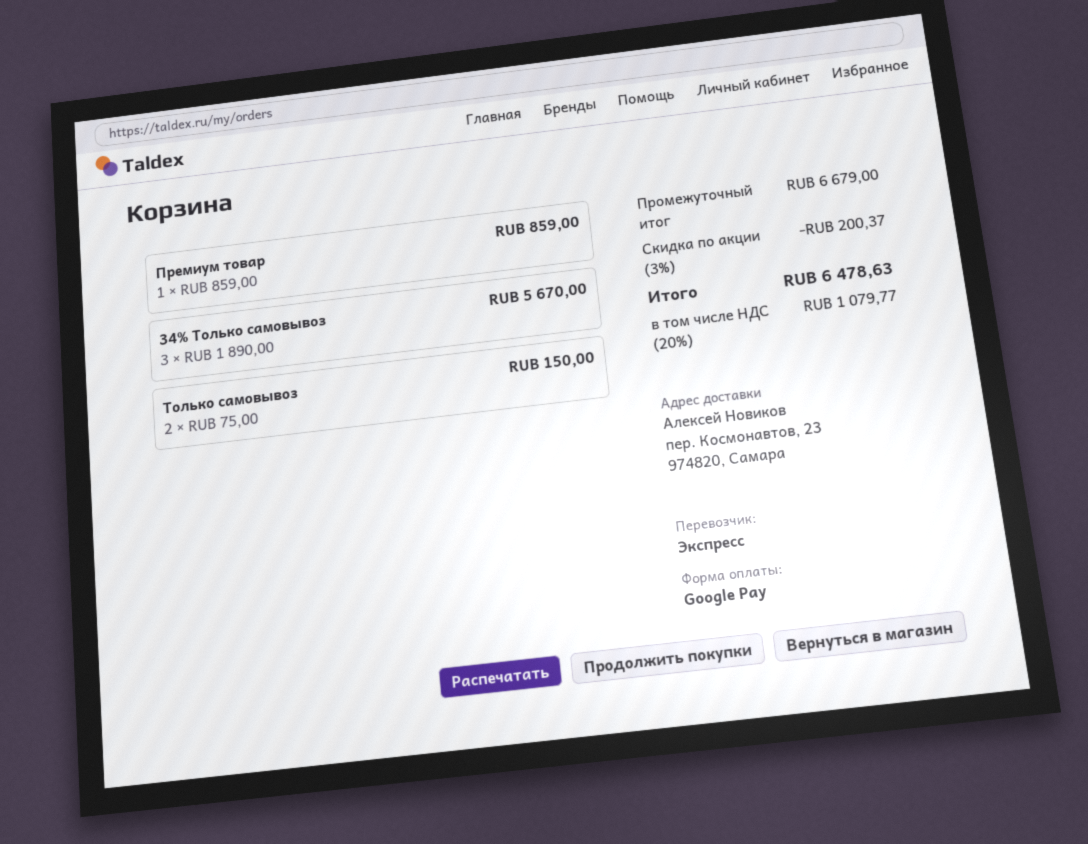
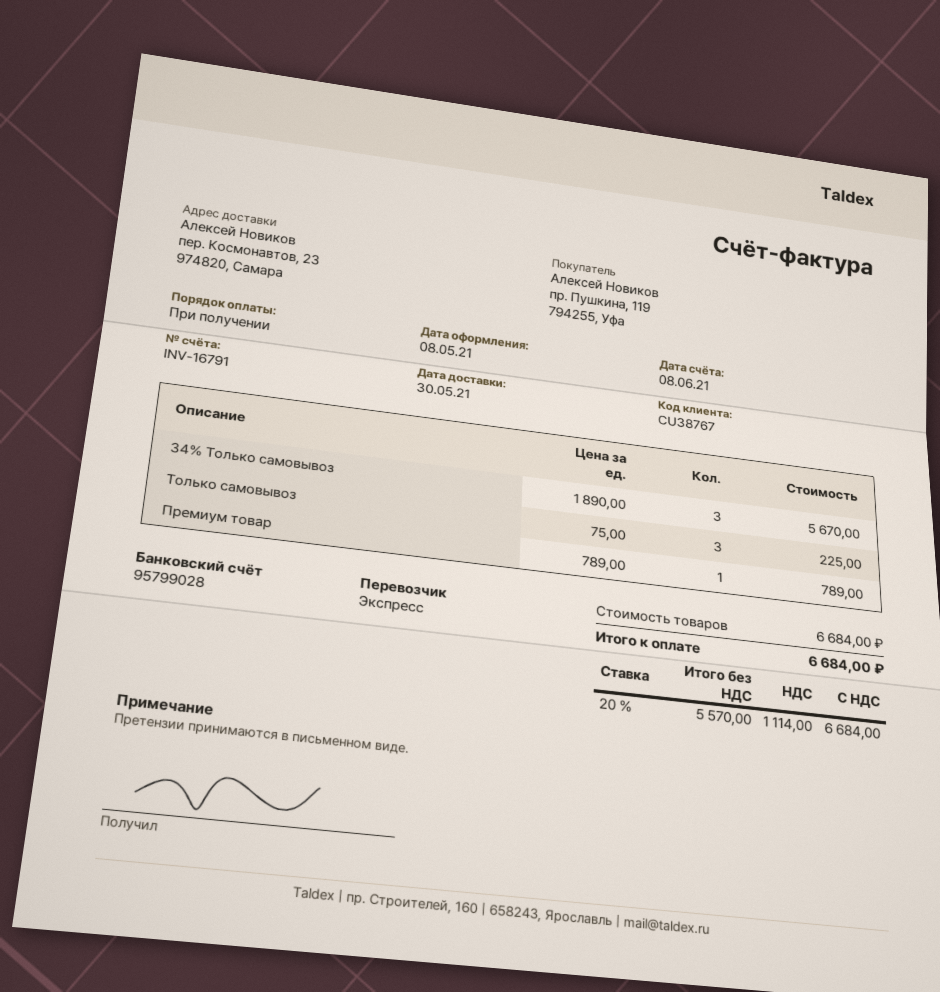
Премиум товар: 1 x 859.00 = 859.00 -> 1 x 789.00 = 789.00
Только самовывоз: 2 x 75.00 = 150.00 -> 3 x 75.00 = 225.00
subtotal: 6679.00 -> 6684.00
discount: 3% = 200.37 -> none
tax: 20% = 1079.77 -> 20% = 1114.00
total: 6478.63 -> 6684.00

